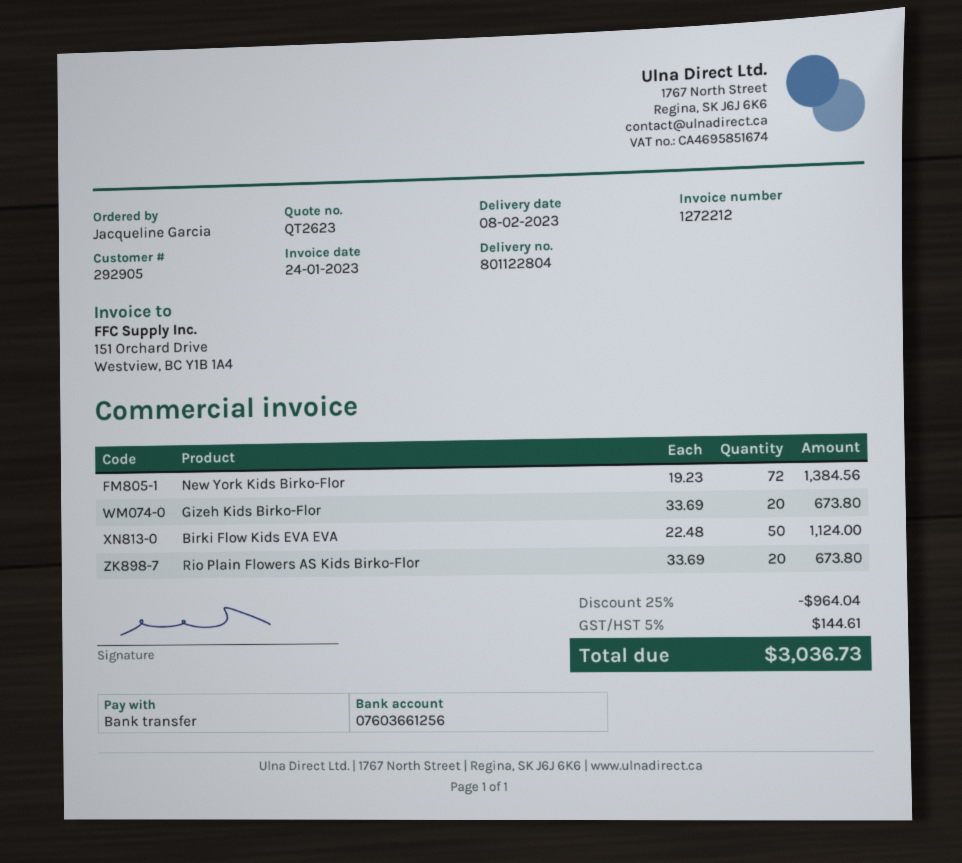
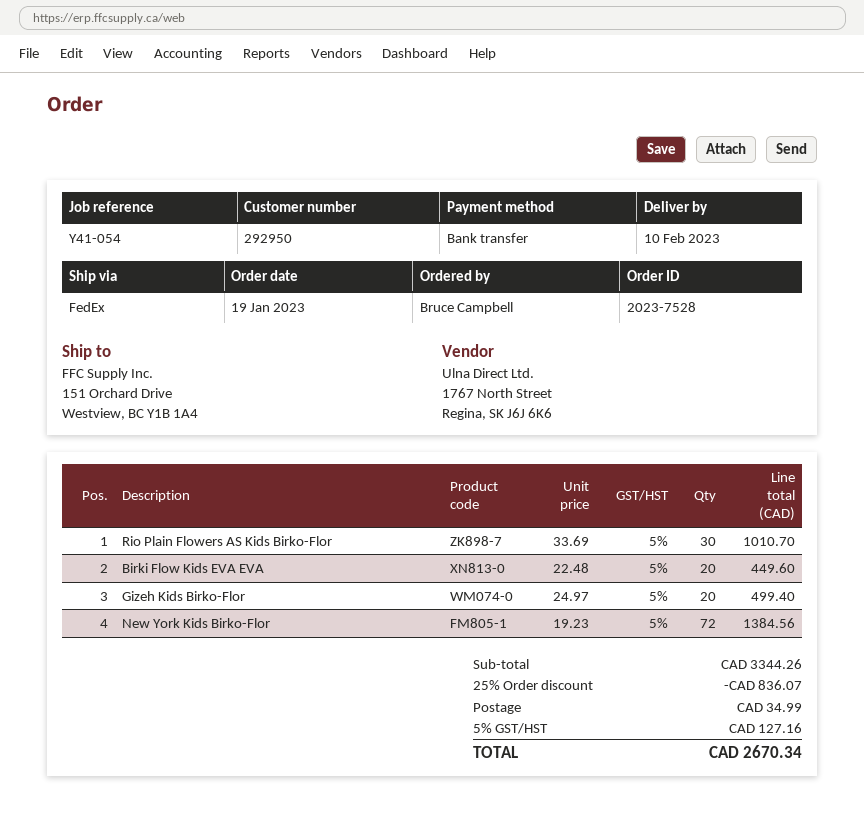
delivery date: 2023-02-08 -> 2023-02-10
customer number: 292905 -> 292950
ordered by: Jacqueline Garcia -> Bruce Campbell
Gizeh Kids Birko-Flor: 20 x 33.69 = 673.80 -> 20 x 24.97 = 499.40
Birki Flow Kids EVA EVA: 50 x 22.48 = 1124.00 -> 20 x 22.48 = 449.60
Rio Plain Flowers AS Kids Birko-Flor: 20 x 33.69 = 673.80 -> 30 x 33.69 = 1010.70
discount: 25% = 964.04 -> 25% = 836.07
shipping: none -> 34.99
tax: 5% = 144.61 -> 5% = 127.16
total: 3036.73 -> 2670.34

